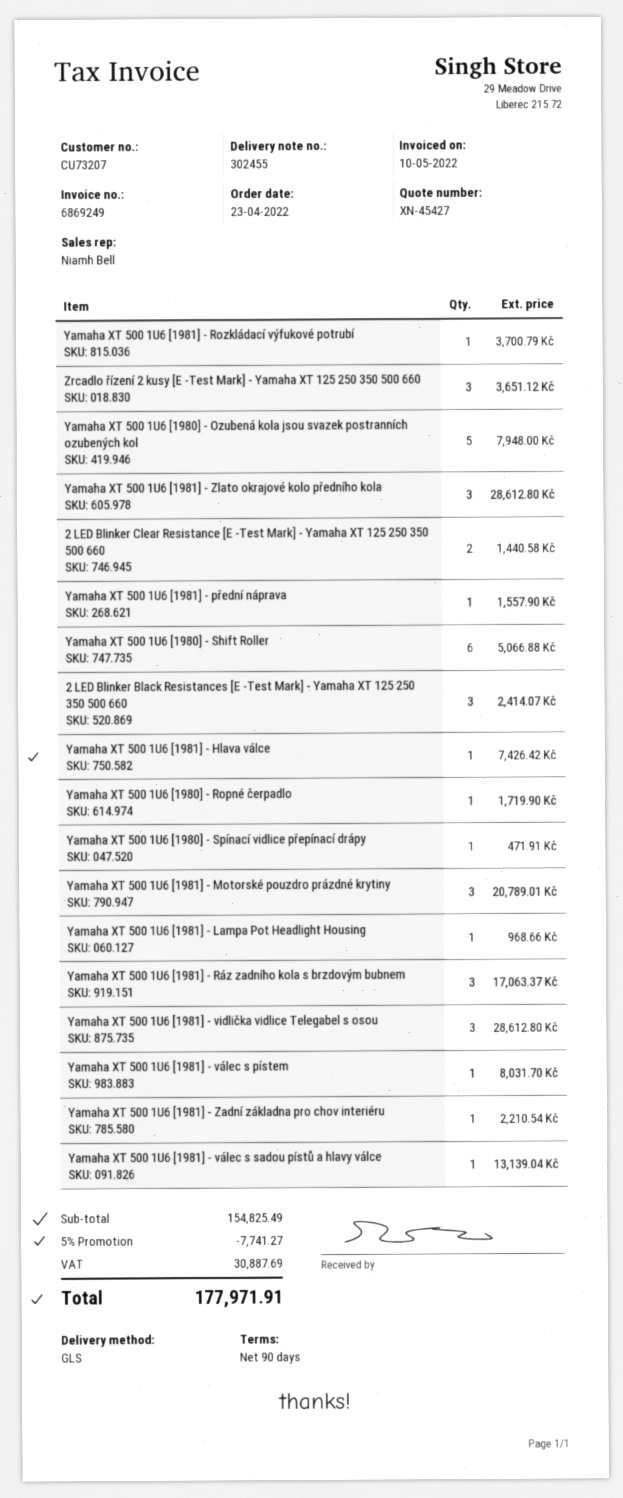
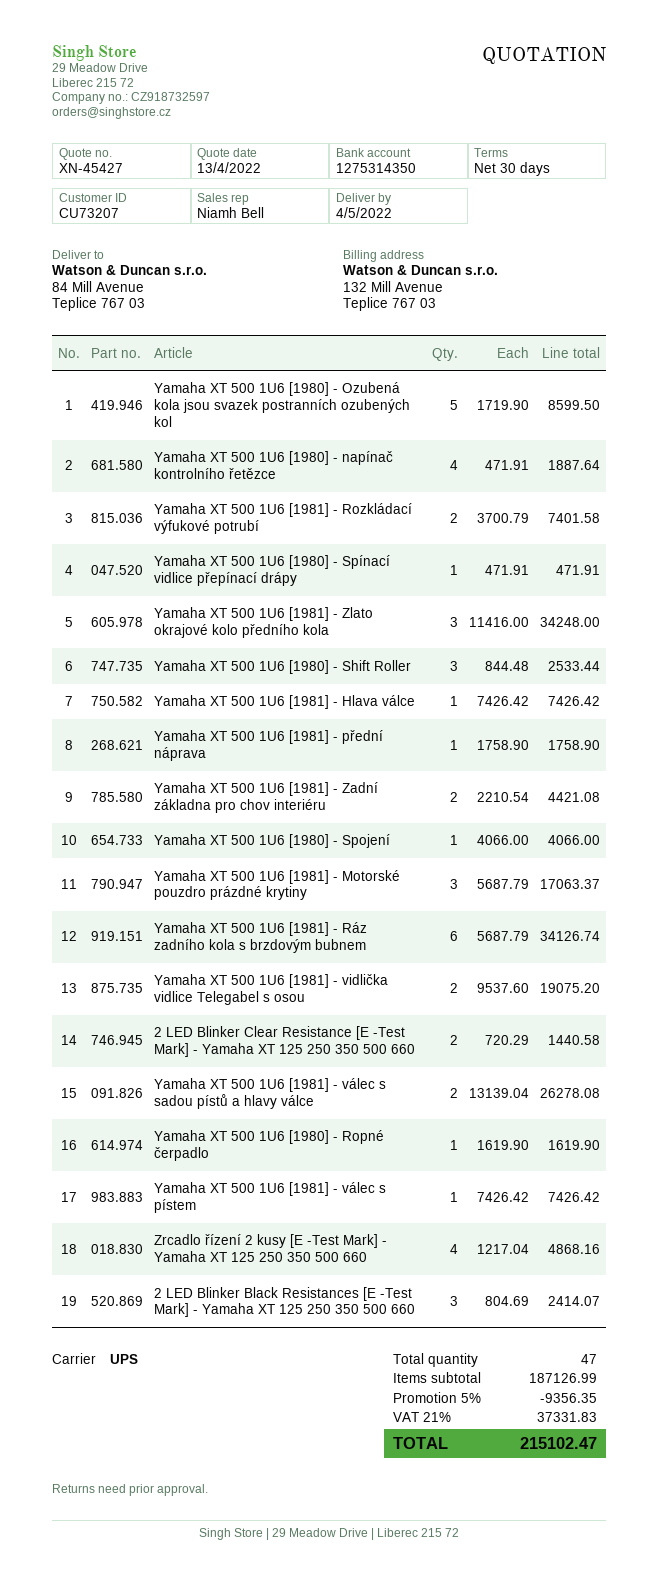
payment terms: 90 days -> 30 days
shipping method: GLS -> UPS
Yamaha XT 500 1U6 [1981] - Rozkládací výfukové potrubí: 1 for 3700.79 -> 2 for 7401.58
Zrcadlo řízení 2 kusy [E -Test Mark] - Yamaha XT 125 250 350 500 660: 3 for 3651.12 -> 4 for 4868.16
Yamaha XT 500 1U6 [1980] - Ozubená kola jsou svazek postranních ozubených kol: 5 for 7948.00 -> 5 for 8599.50
Yamaha XT 500 1U6 [1981] - Zlato okrajové kolo předního kola: 3 for 28612.80 -> 3 for 34248.00
Yamaha XT 500 1U6 [1981] - přední náprava: 1 for 1557.90 -> 1 for 1758.90
Yamaha XT 500 1U6 [1980] - Shift Roller: 6 for 5066.88 -> 3 for 2533.44
Yamaha XT 500 1U6 [1980] - Ropné čerpadlo: 1 for 1719.90 -> 1 for 1619.90
Yamaha XT 500 1U6 [1981] - Motorské pouzdro prázdné krytiny: 3 for 20789.01 -> 3 for 17063.37
Yamaha XT 500 1U6 [1981] - Lampa Pot Headlight Housing: 1 for 968.66 -> none
Yamaha XT 500 1U6 [1981] - Ráz zadního kola s brzdovým bubnem: 3 for 17063.37 -> 6 for 34126.74
Yamaha XT 500 1U6 [1981] - vidlička vidlice Telegabel s osou: 3 for 28612.80 -> 2 for 19075.20
Yamaha XT 500 1U6 [1981] - válec s pístem: 1 for 8031.70 -> 1 for 7426.42
Yamaha XT 500 1U6 [1981] - Zadní základna pro chov interiéru: 1 for 2210.54 -> 2 for 4421.08
Yamaha XT 500 1U6 [1981] - válec s sadou pístů a hlavy válce: 1 for 13139.04 -> 2 for 26278.08
Yamaha XT 500 1U6 [1980] - napínač kontrolního řetězce: none -> 4 for 1887.64
Yamaha XT 500 1U6 [1980] - Spojení: none -> 1 for 4066.00
subtotal: 154825.49 -> 187126.99
discount: 5% = 7741.27 -> 5% = 9356.35
tax: 30887.69 -> 37331.83
total: 177971.91 -> 215102.47

